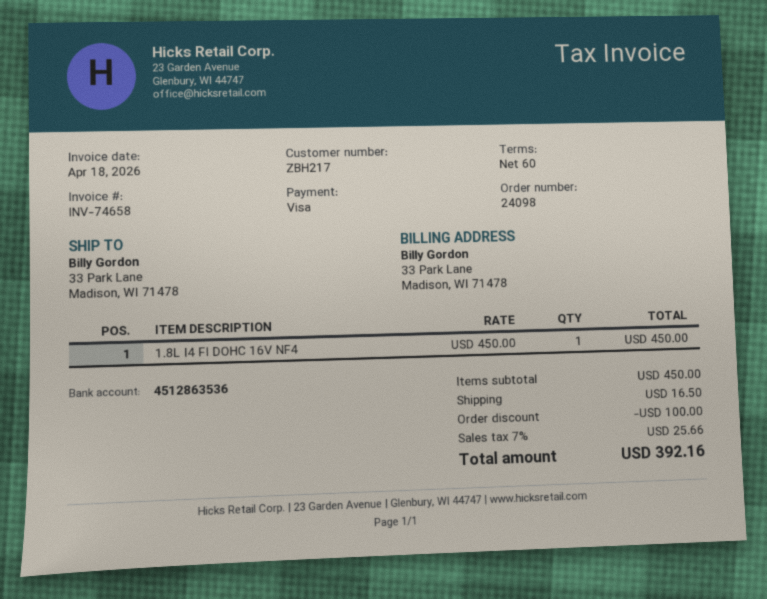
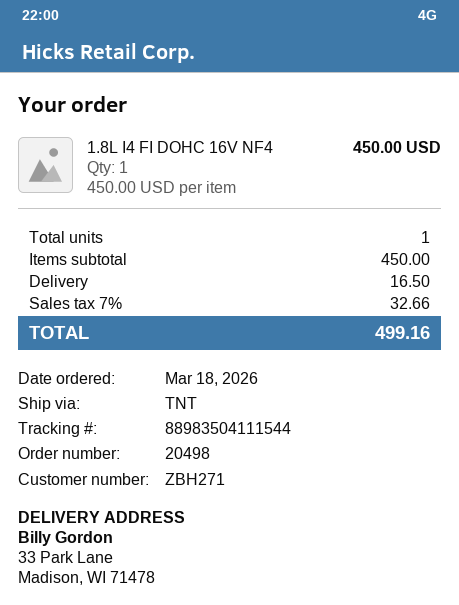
order number: 24098 -> 20498
customer number: ZBH217 -> ZBH271
discount: 100.00 -> none
tax: 7% = 25.66 -> 7% = 32.66
total: 392.16 -> 499.16

